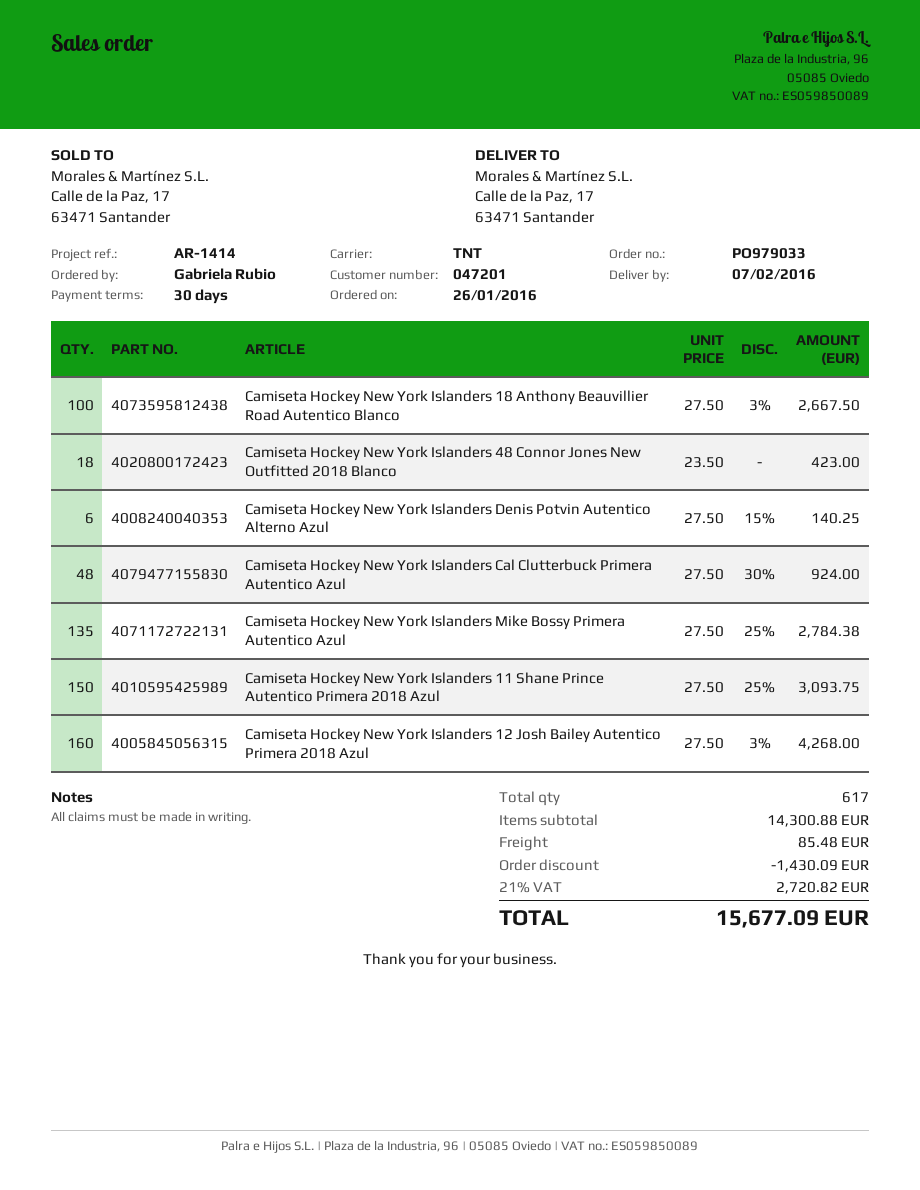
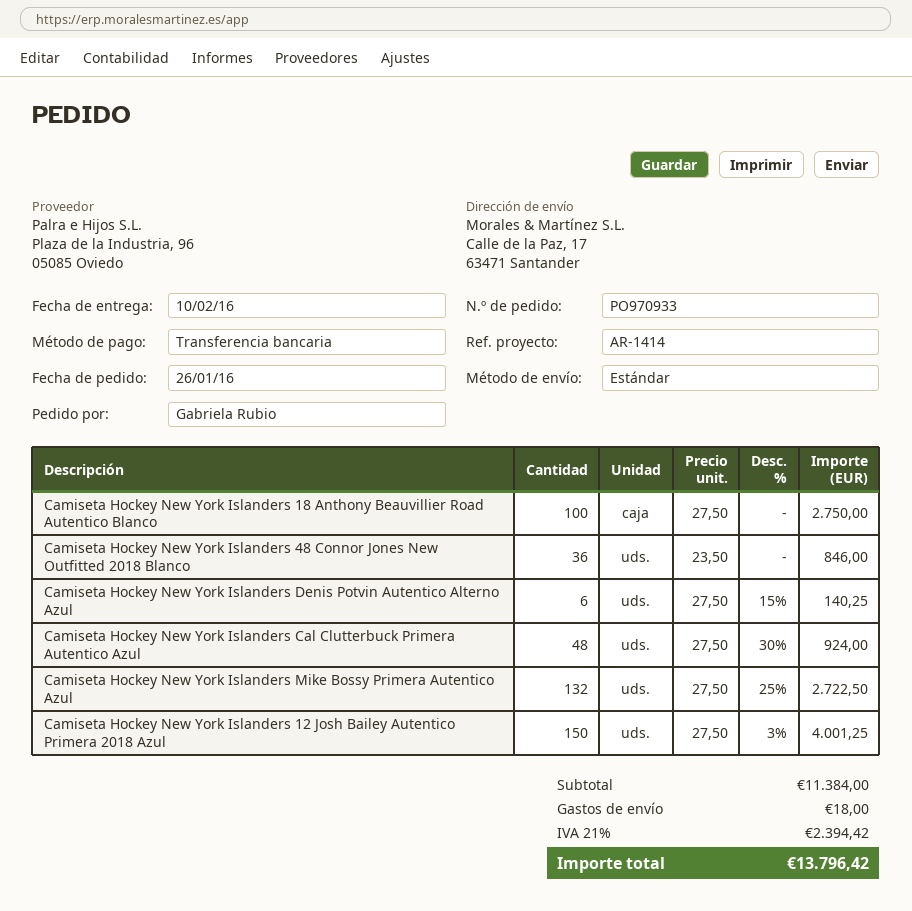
order number: PO979033 -> PO970933
delivery date: 2016-02-07 -> 2016-02-10
shipping method: TNT -> standard
Camiseta Hockey New York Islanders 18 Anthony Beauvillier Road Autentico Blanco: 100 x 27.50 - 3% = 2667.50 -> 100 x 27.50 = 2750.00
Camiseta Hockey New York Islanders 48 Connor Jones New Outfitted 2018 Blanco: 18 x 23.50 = 423.00 -> 36 x 23.50 = 846.00
Camiseta Hockey New York Islanders Mike Bossy Primera Autentico Azul: 135 x 27.50 - 25% = 2784.38 -> 132 x 27.50 - 25% = 2722.50
Camiseta Hockey New York Islanders 11 Shane Prince Autentico Primera 2018 Azul: 150 x 27.50 - 25% = 3093.75 -> none
Camiseta Hockey New York Islanders 12 Josh Bailey Autentico Primera 2018 Azul: 160 x 27.50 - 3% = 4268.00 -> 150 x 27.50 - 3% = 4001.25
subtotal: 14300.88 -> 11384.00
discount: 1430.09 -> none
shipping: 85.48 -> 18.00
tax: 21% = 2720.82 -> 21% = 2394.42
total: 15677.09 -> 13796.42

